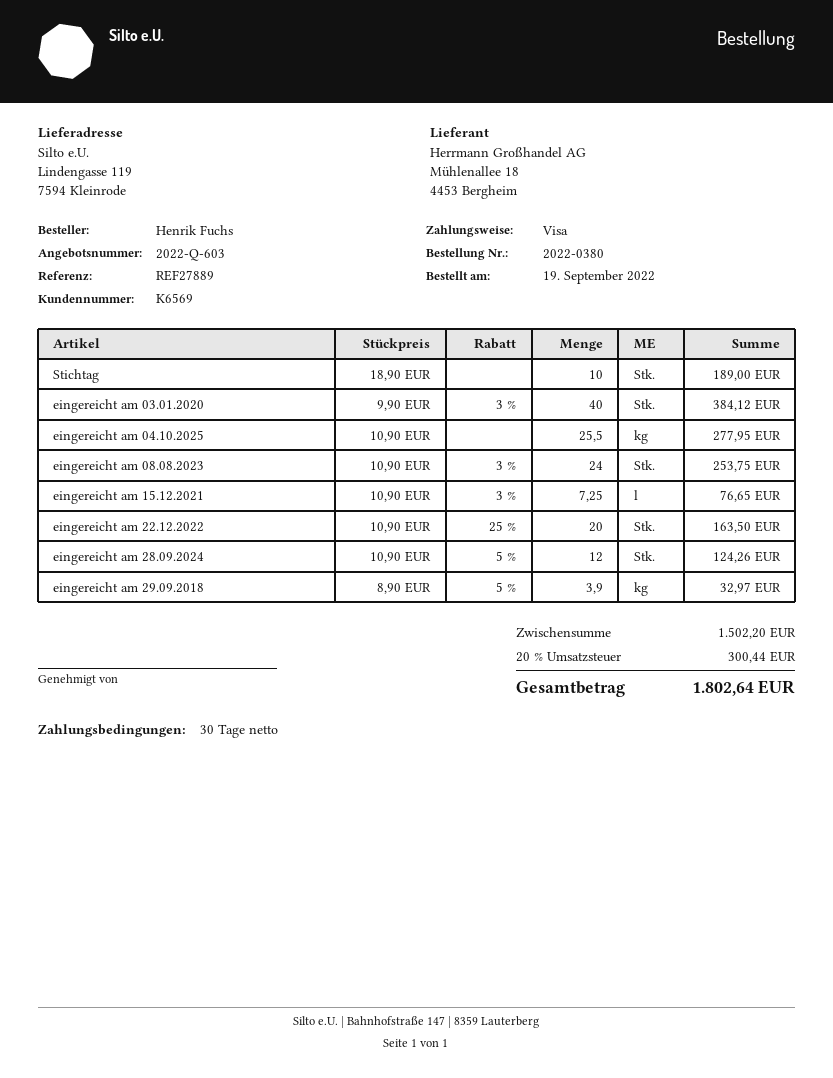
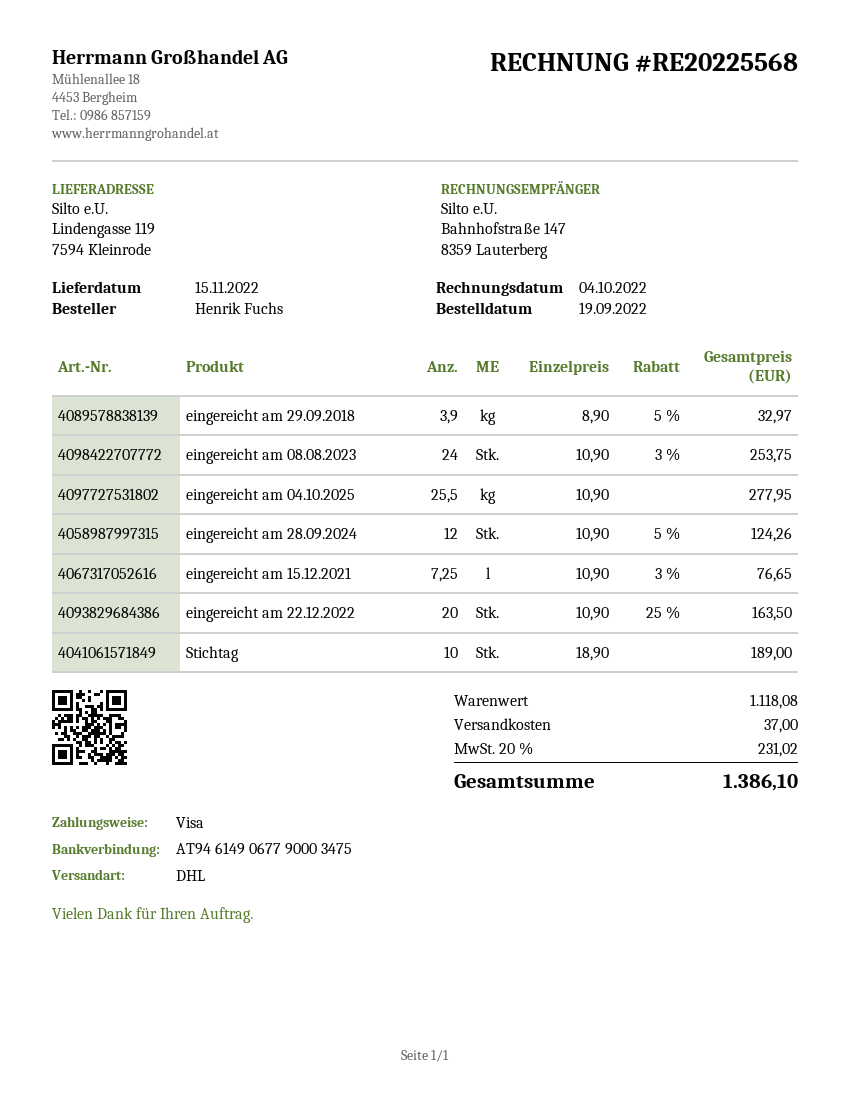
eingereicht am 03.01.2020: 40 x 9.90 - 3% = 384.12 -> none
subtotal: 1502.20 -> 1118.08
shipping: none -> 37.00
tax: 20% = 300.44 -> 20% = 231.02
total: 1802.64 -> 1386.10

